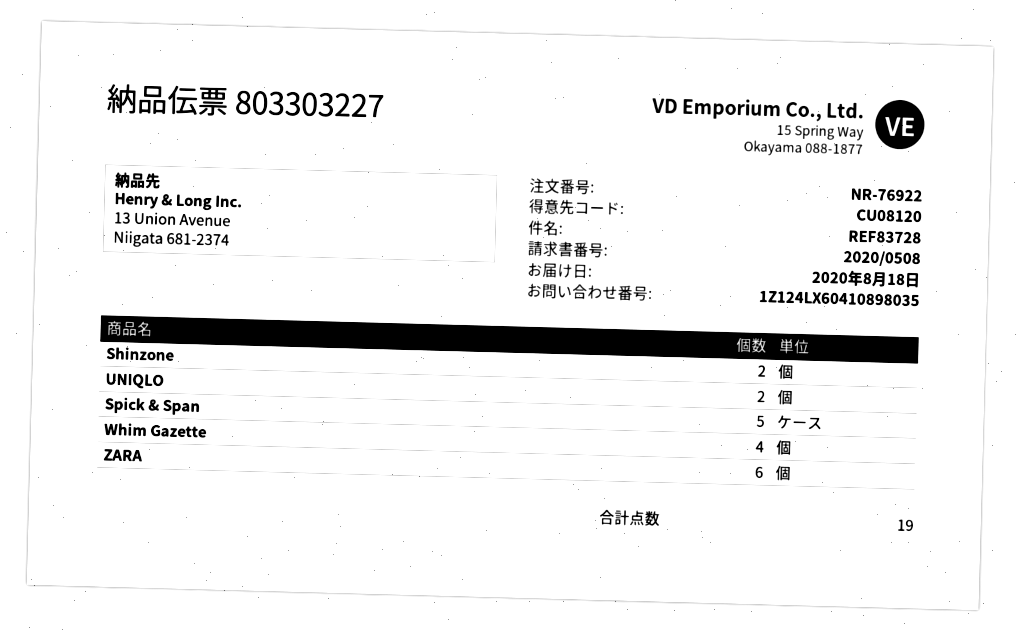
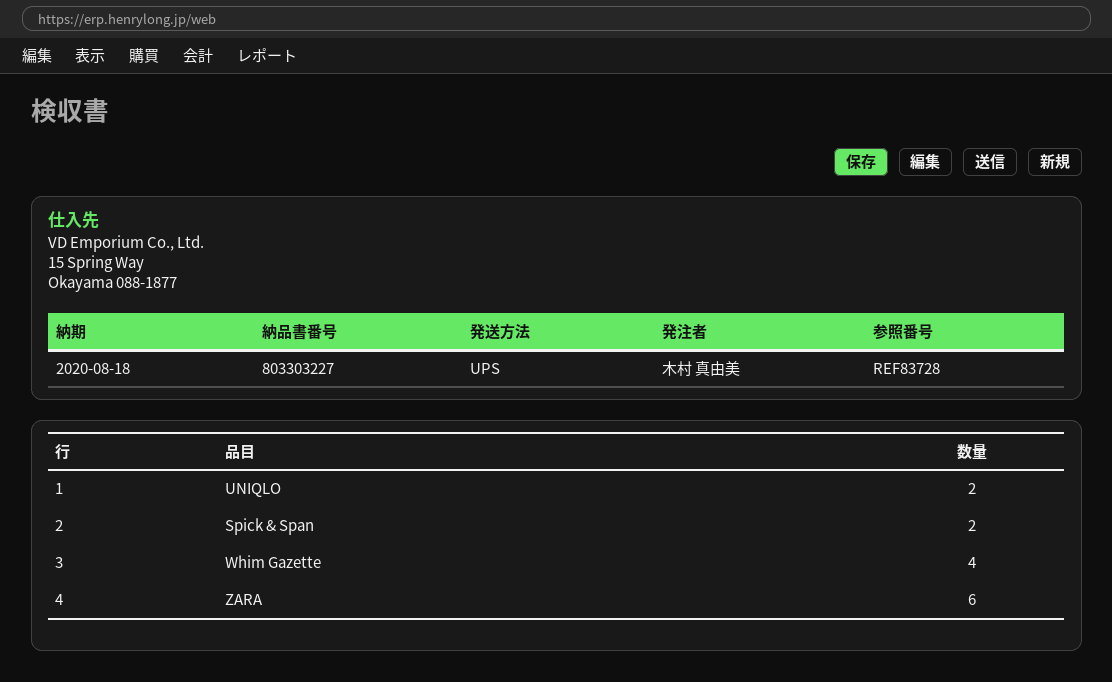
Shinzone: 2 -> none
Spick & Span: 5 -> 2

